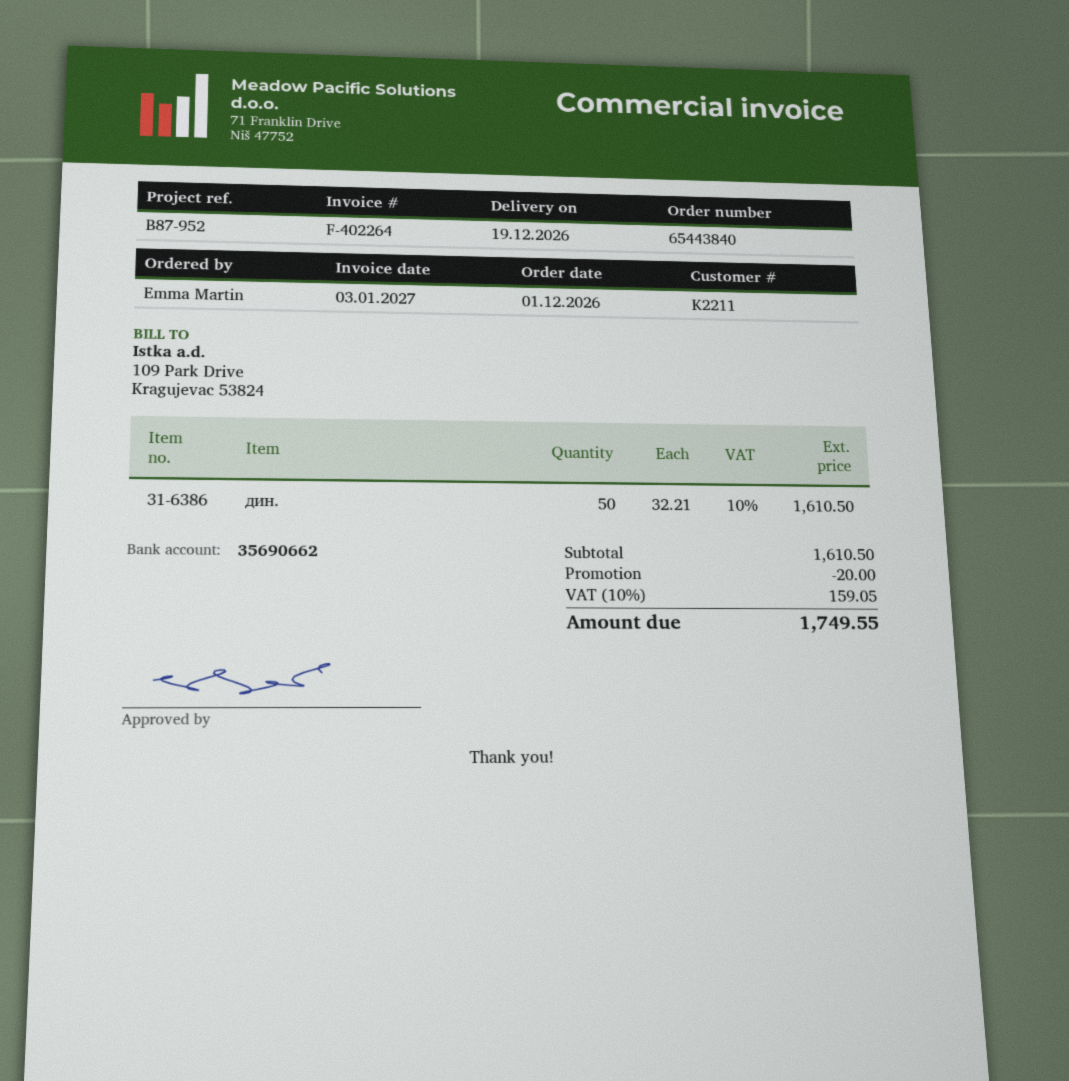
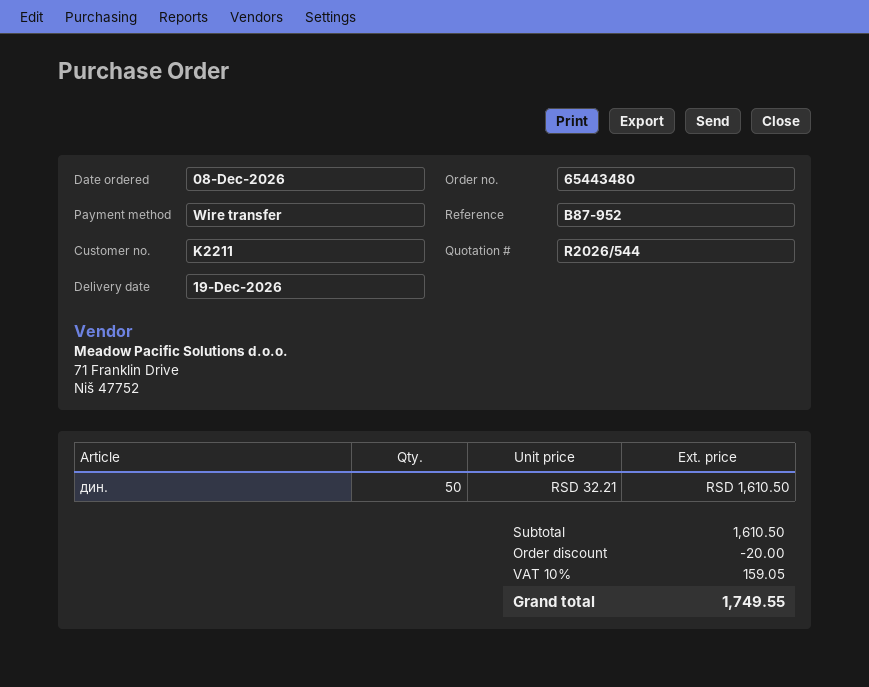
order number: 65443840 -> 65443480
order date: 2026-12-01 -> 2026-12-08

